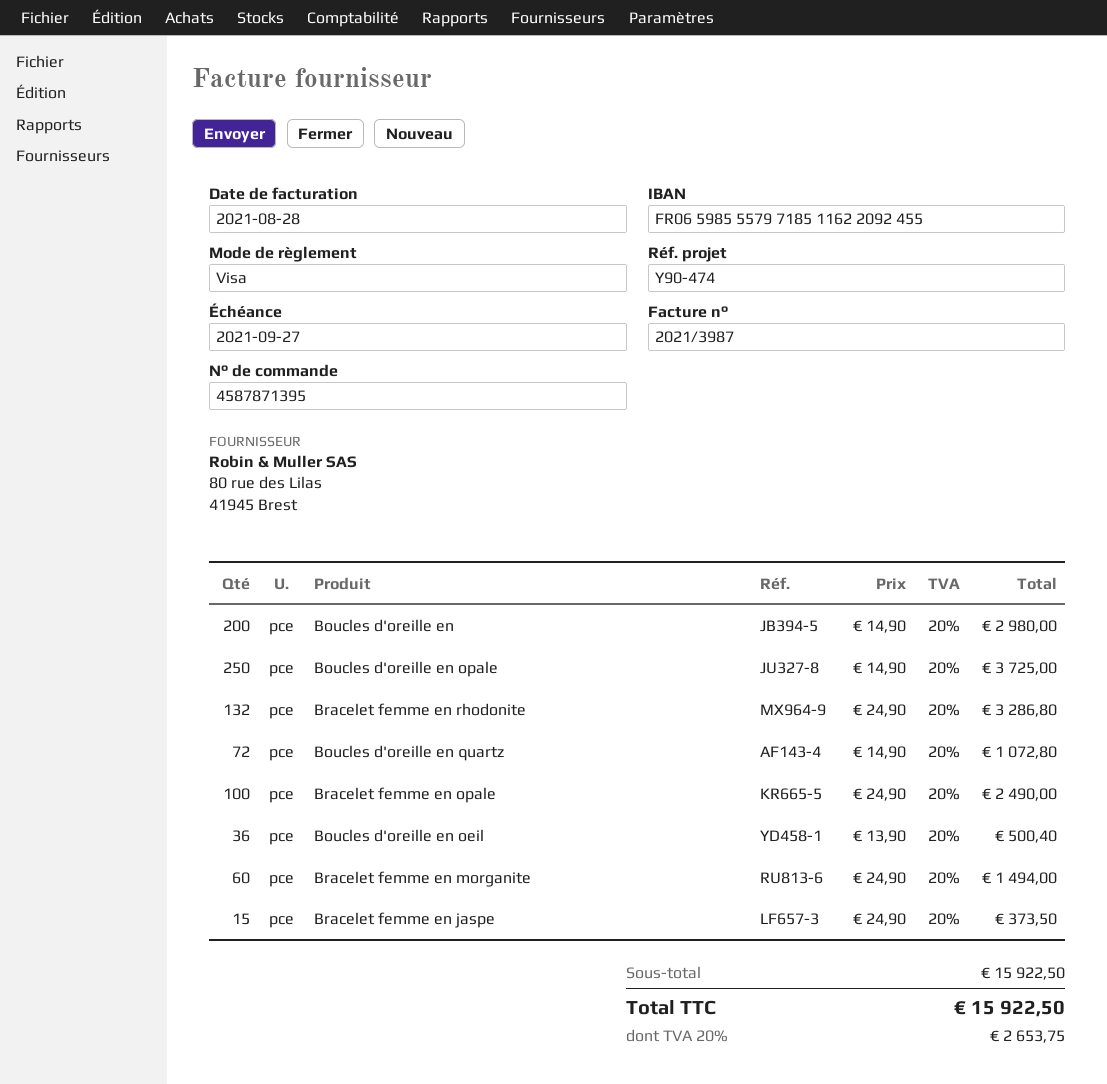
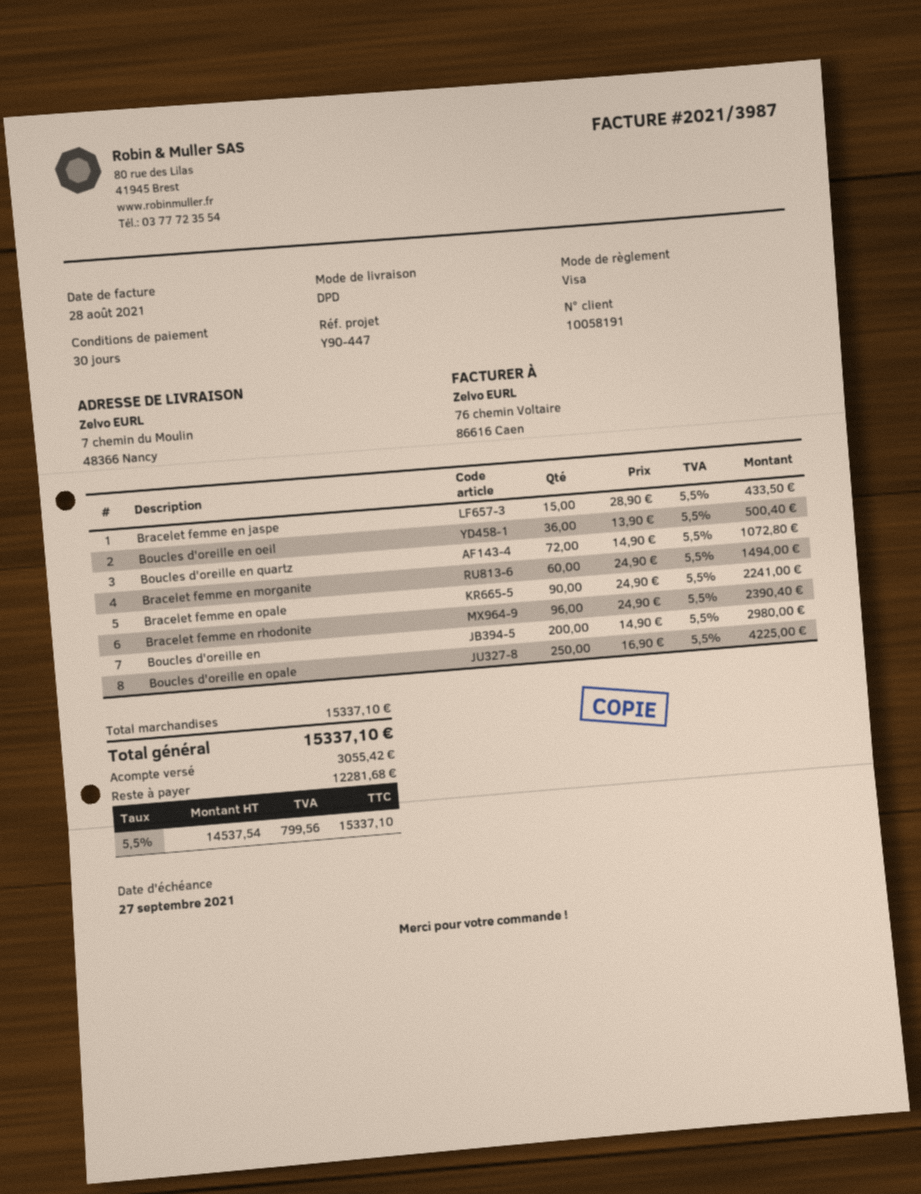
reference: Y90-474 -> Y90-447
Boucles d'oreille en opale: 250 x 14.90 = 3725.00 -> 250 x 16.90 = 4225.00
Bracelet femme en rhodonite: 132 x 24.90 = 3286.80 -> 96 x 24.90 = 2390.40
Bracelet femme en opale: 100 x 24.90 = 2490.00 -> 90 x 24.90 = 2241.00
Bracelet femme en jaspe: 15 x 24.90 = 373.50 -> 15 x 28.90 = 433.50
subtotal: 15922.50 -> 15337.10
tax: 20% = 2653.75 -> 5.5% = 799.56
total: 15922.50 -> 15337.10

